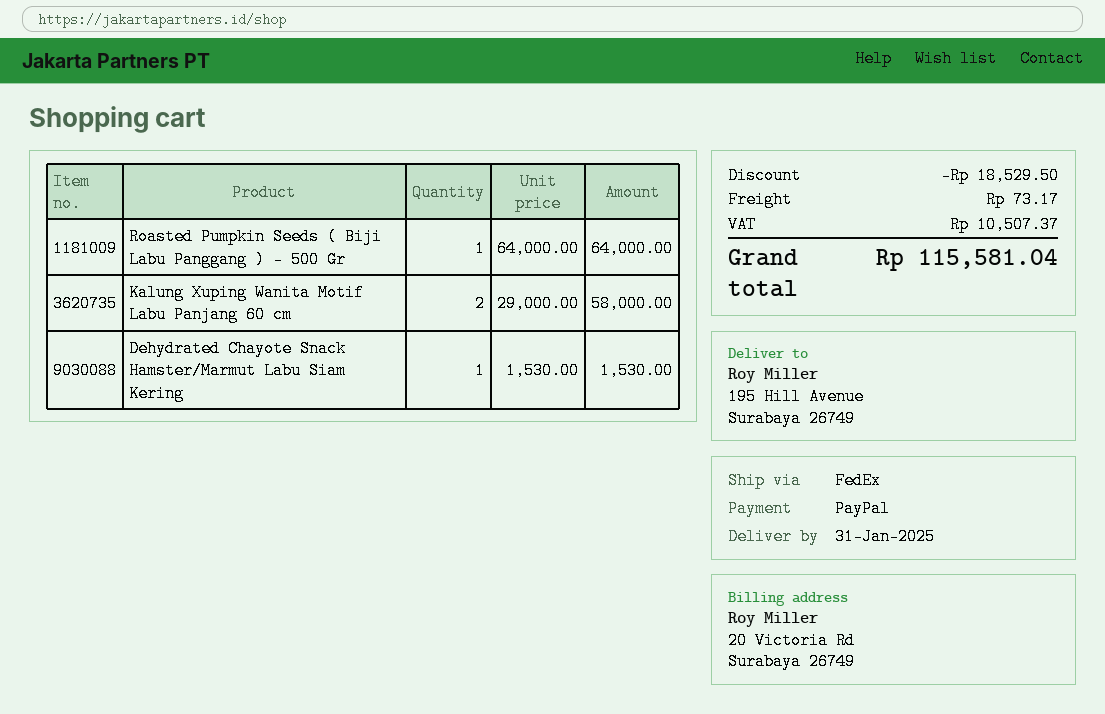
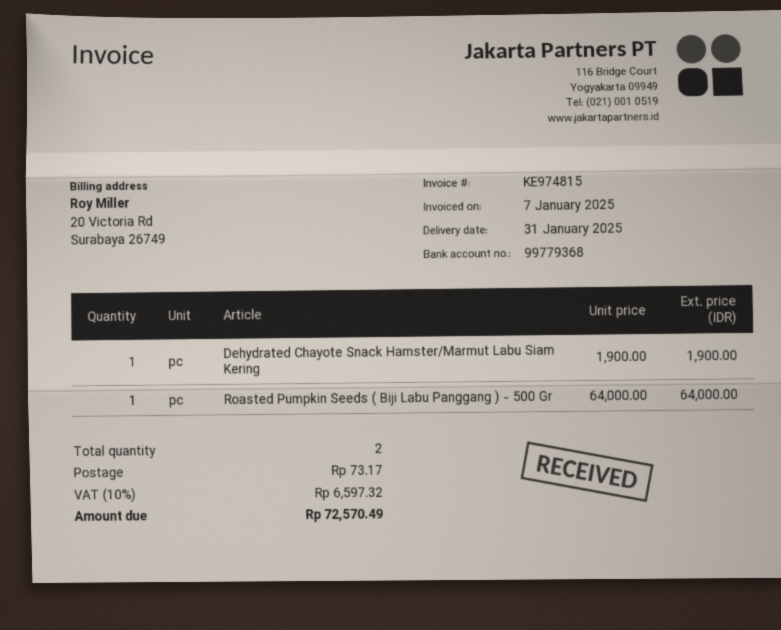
Kalung Xuping Wanita Motif Labu Panjang 60 cm: 2 x 29000.00 = 58000.00 -> none
Dehydrated Chayote Snack Hamster/Marmut Labu Siam Kering: 1 x 1530.00 = 1530.00 -> 1 x 1900.00 = 1900.00
discount: 18529.50 -> none
tax: 10507.37 -> 6597.32
total: 115581.04 -> 72570.49

